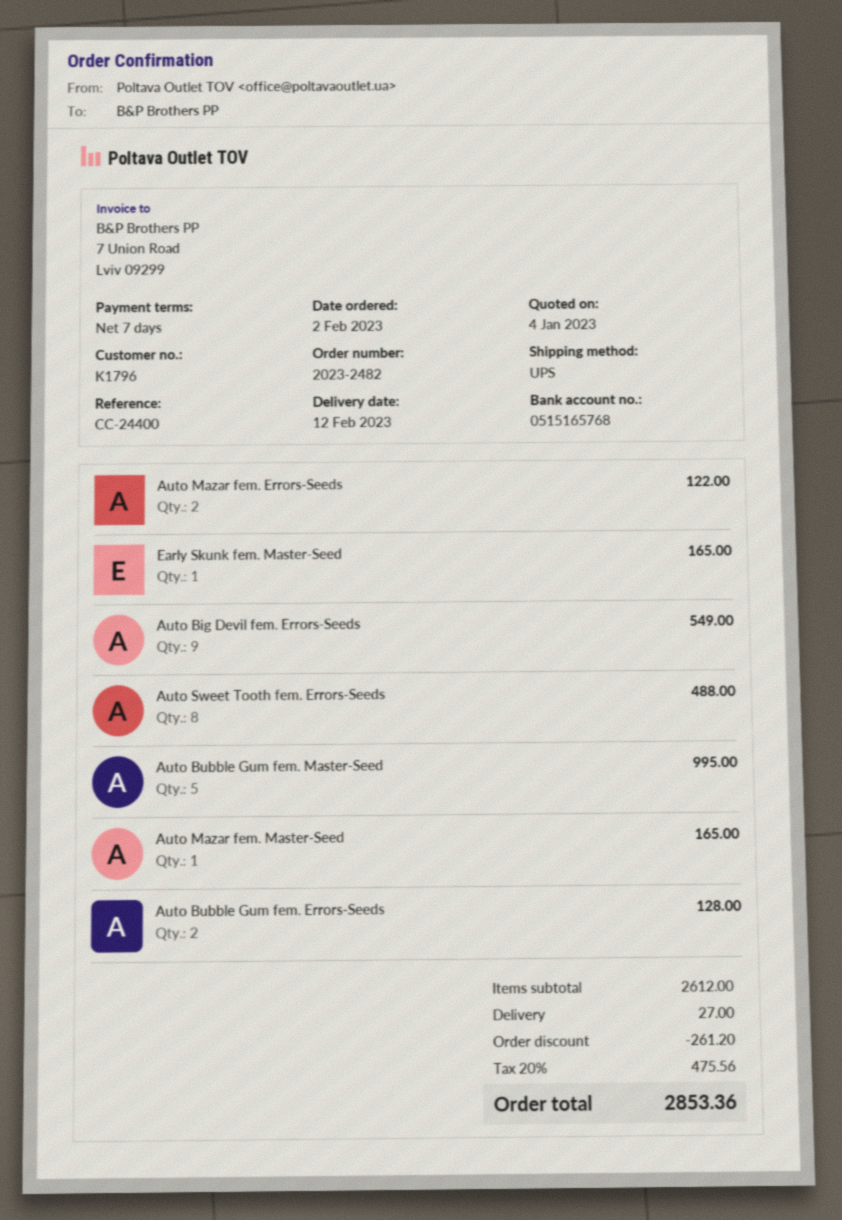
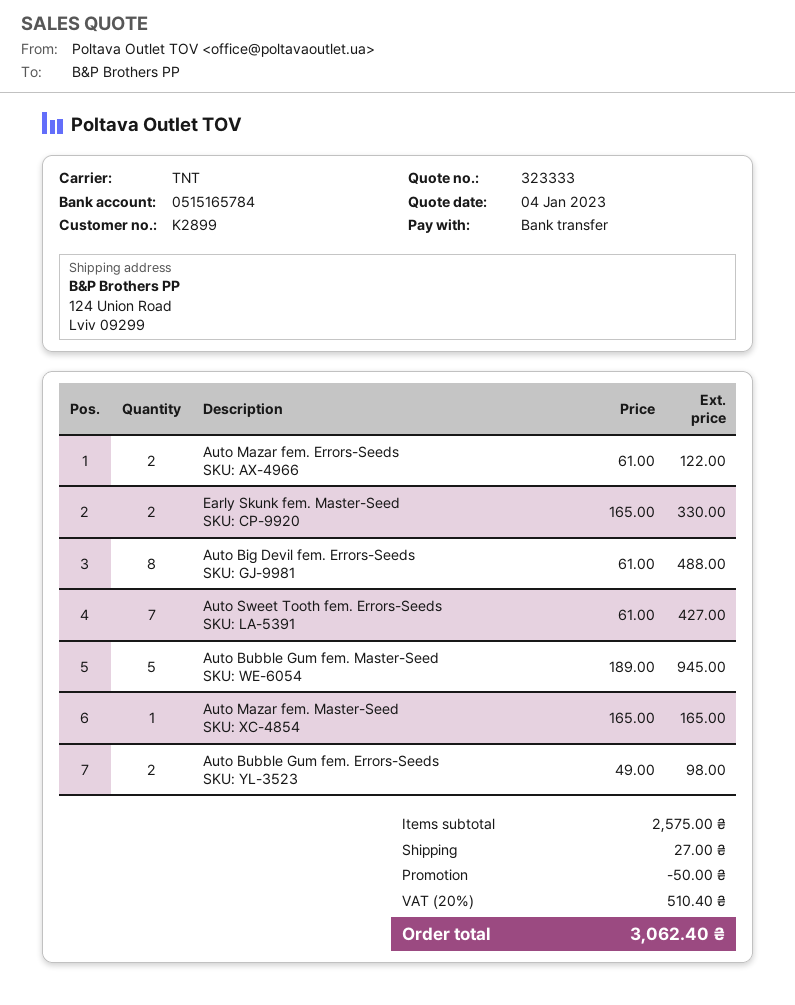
customer number: K1796 -> K2899
bank account: 0515165768 -> 0515165784
shipping method: UPS -> TNT
Early Skunk fem. Master-Seed: 1 for 165.00 -> 2 for 330.00
Auto Big Devil fem. Errors-Seeds: 9 for 549.00 -> 8 for 488.00
Auto Sweet Tooth fem. Errors-Seeds: 8 for 488.00 -> 7 for 427.00
Auto Bubble Gum fem. Master-Seed: 5 for 995.00 -> 5 for 945.00
Auto Bubble Gum fem. Errors-Seeds: 2 for 128.00 -> 2 for 98.00
subtotal: 2612.00 -> 2575.00
discount: 261.20 -> 50.00
tax: 20% = 475.56 -> 20% = 510.40
total: 2853.36 -> 3062.40

